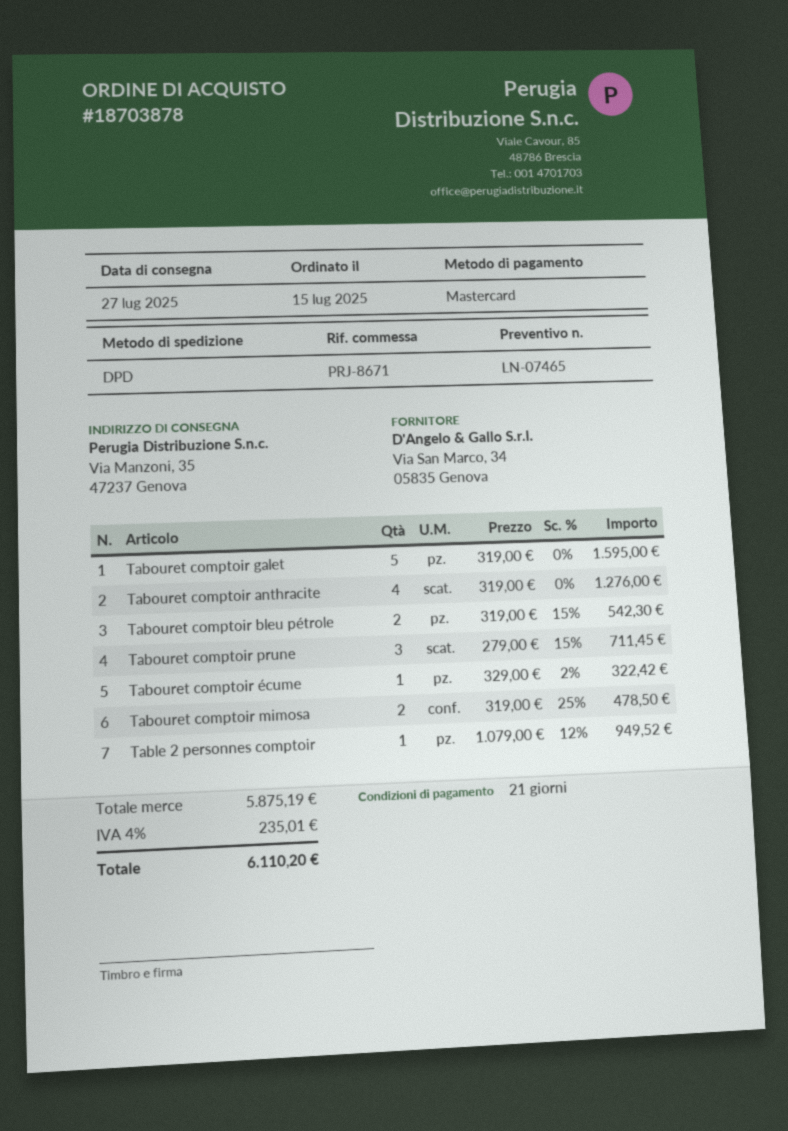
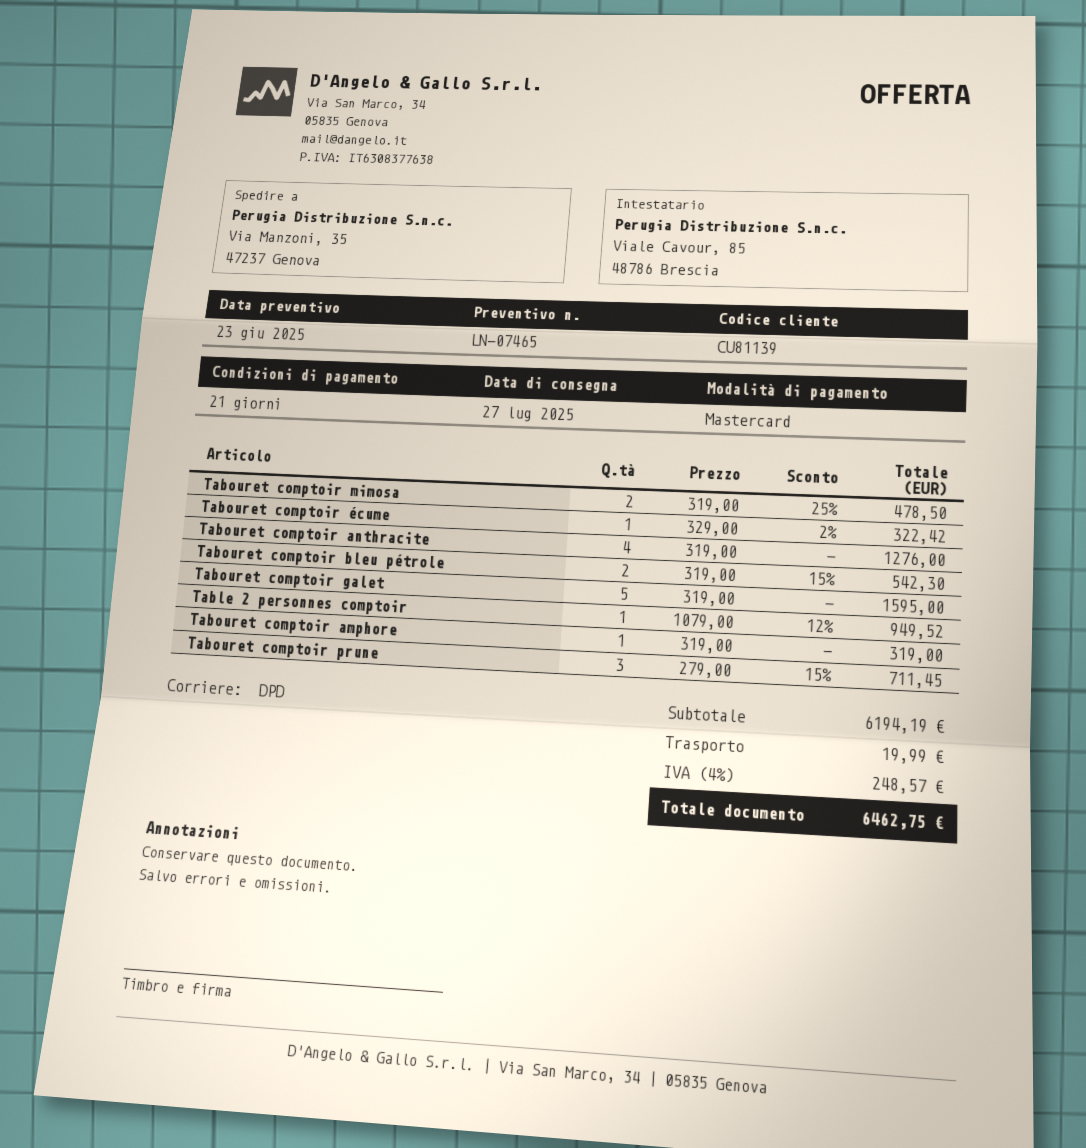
Tabouret comptoir amphore: none -> 1 x 319.00 = 319.00
subtotal: 5875.19 -> 6194.19
shipping: none -> 19.99
tax: 4% = 235.01 -> 4% = 248.57
total: 6110.20 -> 6462.75

